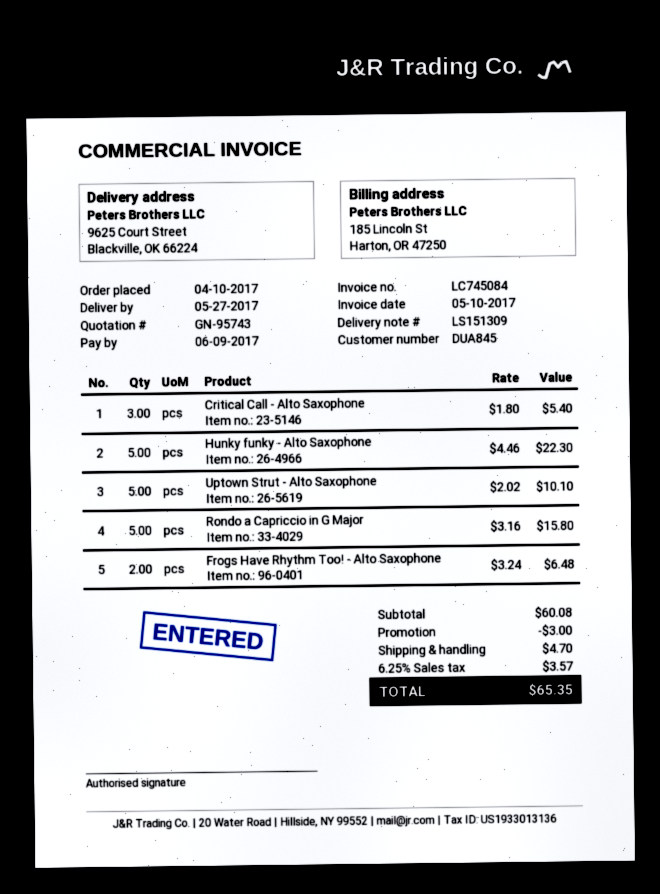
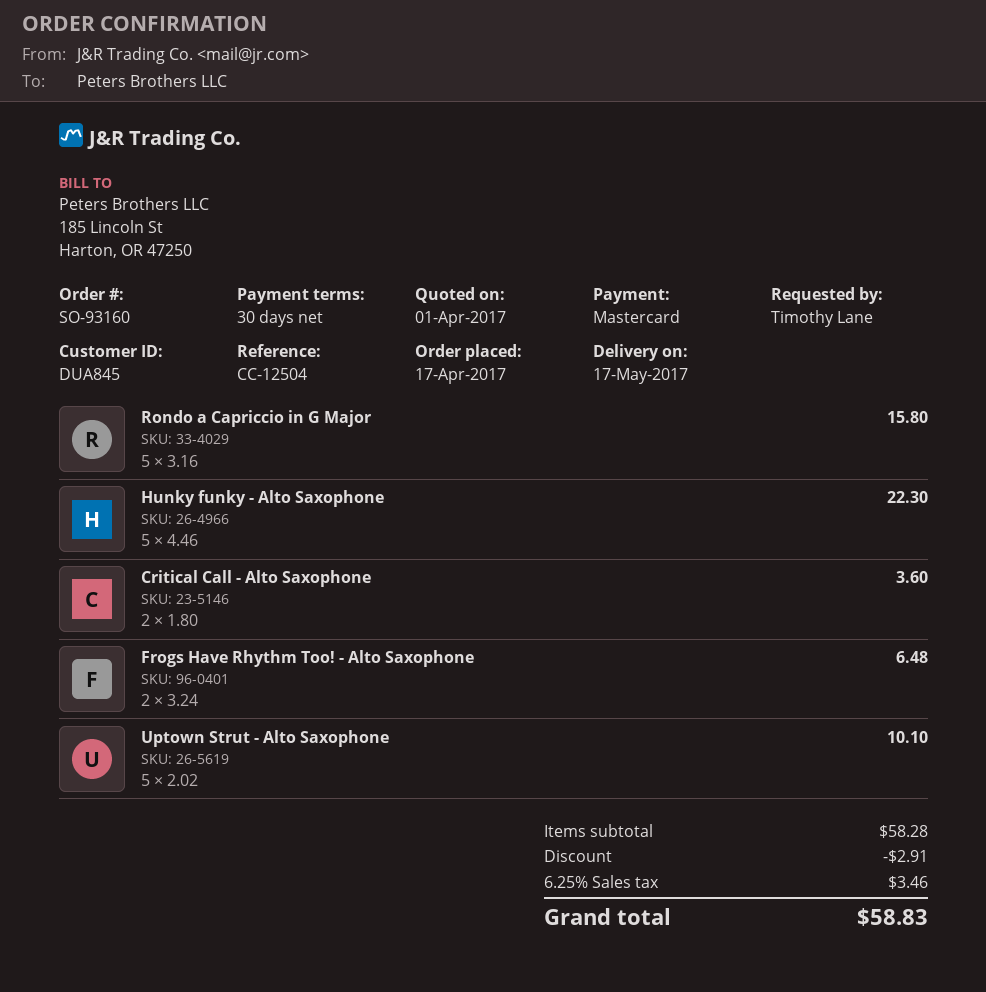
order date: 2017-04-10 -> 2017-04-17
delivery date: 2017-05-27 -> 2017-05-17
Critical Call - Alto Saxophone: 3 x 1.80 = 5.40 -> 2 x 1.80 = 3.60
subtotal: 60.08 -> 58.28
discount: 3.00 -> 2.91
shipping: 4.70 -> none
tax: 6.25% = 3.57 -> 6.25% = 3.46
total: 65.35 -> 58.83

